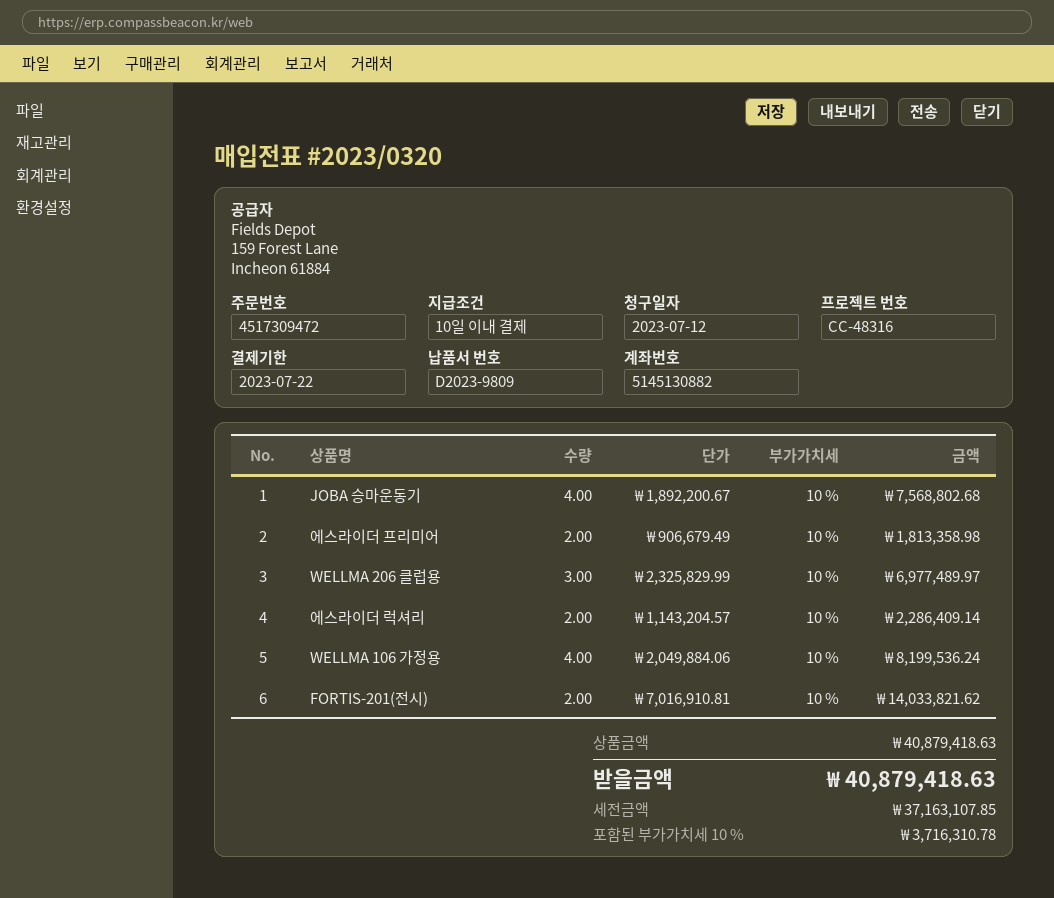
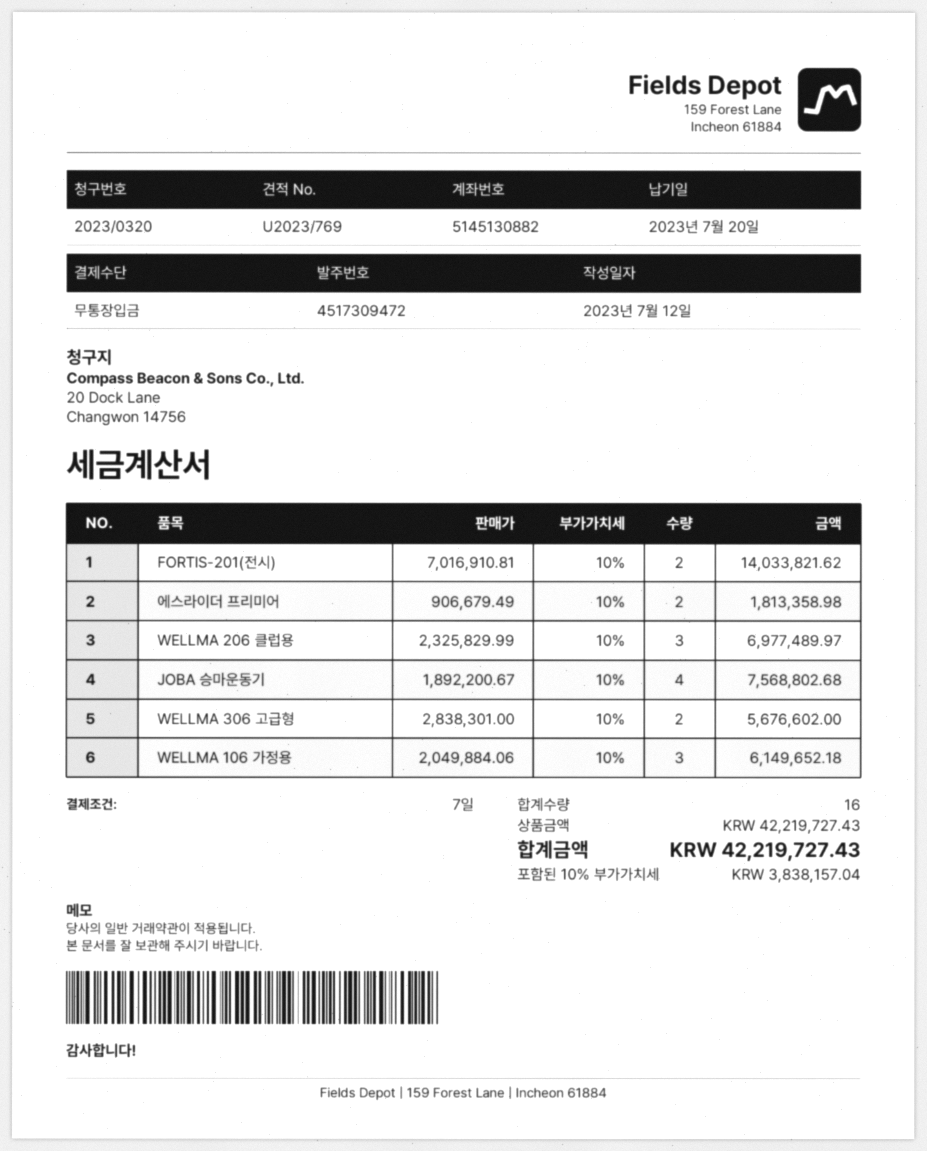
payment terms: 10 days -> 7 days
에스라이더 럭셔리: 2 x 1143204.57 = 2286409.14 -> none
WELLMA 106 가정용: 4 x 2049884.06 = 8199536.24 -> 3 x 2049884.06 = 6149652.18
WELLMA 306 고급형: none -> 2 x 2838301.00 = 5676602.00
subtotal: 40879418.63 -> 42219727.43
tax: 10% = 3716310.78 -> 10% = 3838157.04
total: 40879418.63 -> 42219727.43

